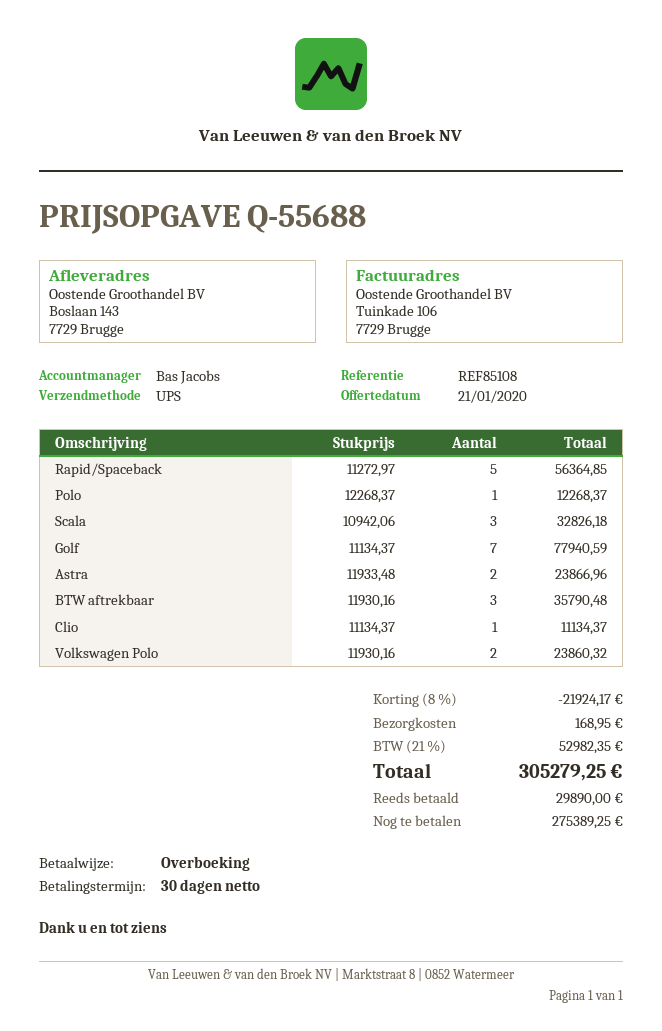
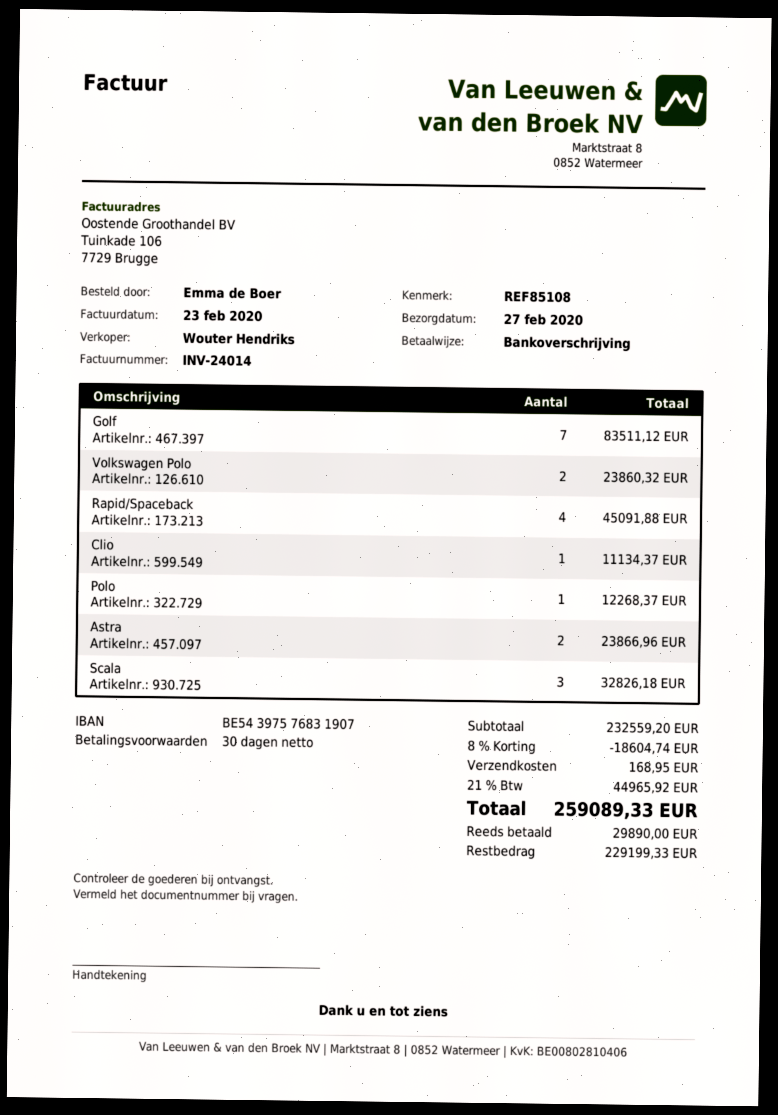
sales rep: Bas Jacobs -> Wouter Hendriks
Rapid/Spaceback: 5 for 56364.85 -> 4 for 45091.88
Golf: 7 for 77940.59 -> 7 for 83511.12
BTW aftrekbaar: 3 for 35790.48 -> none
discount: 8% = 21924.17 -> 8% = 18604.74
tax: 21% = 52982.35 -> 21% = 44965.92
total: 305279.25 -> 259089.33
balance: 275389.25 -> 229199.33

